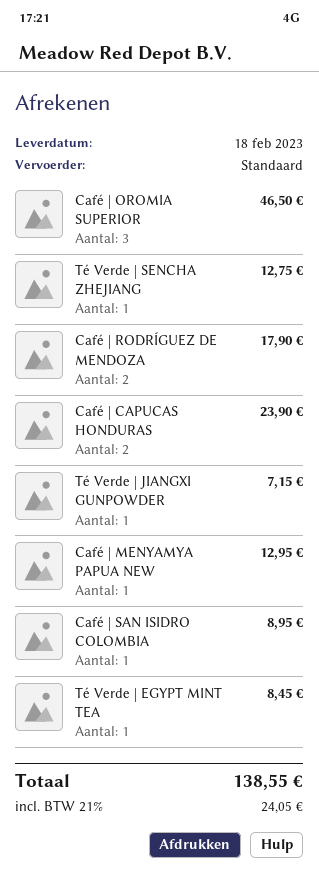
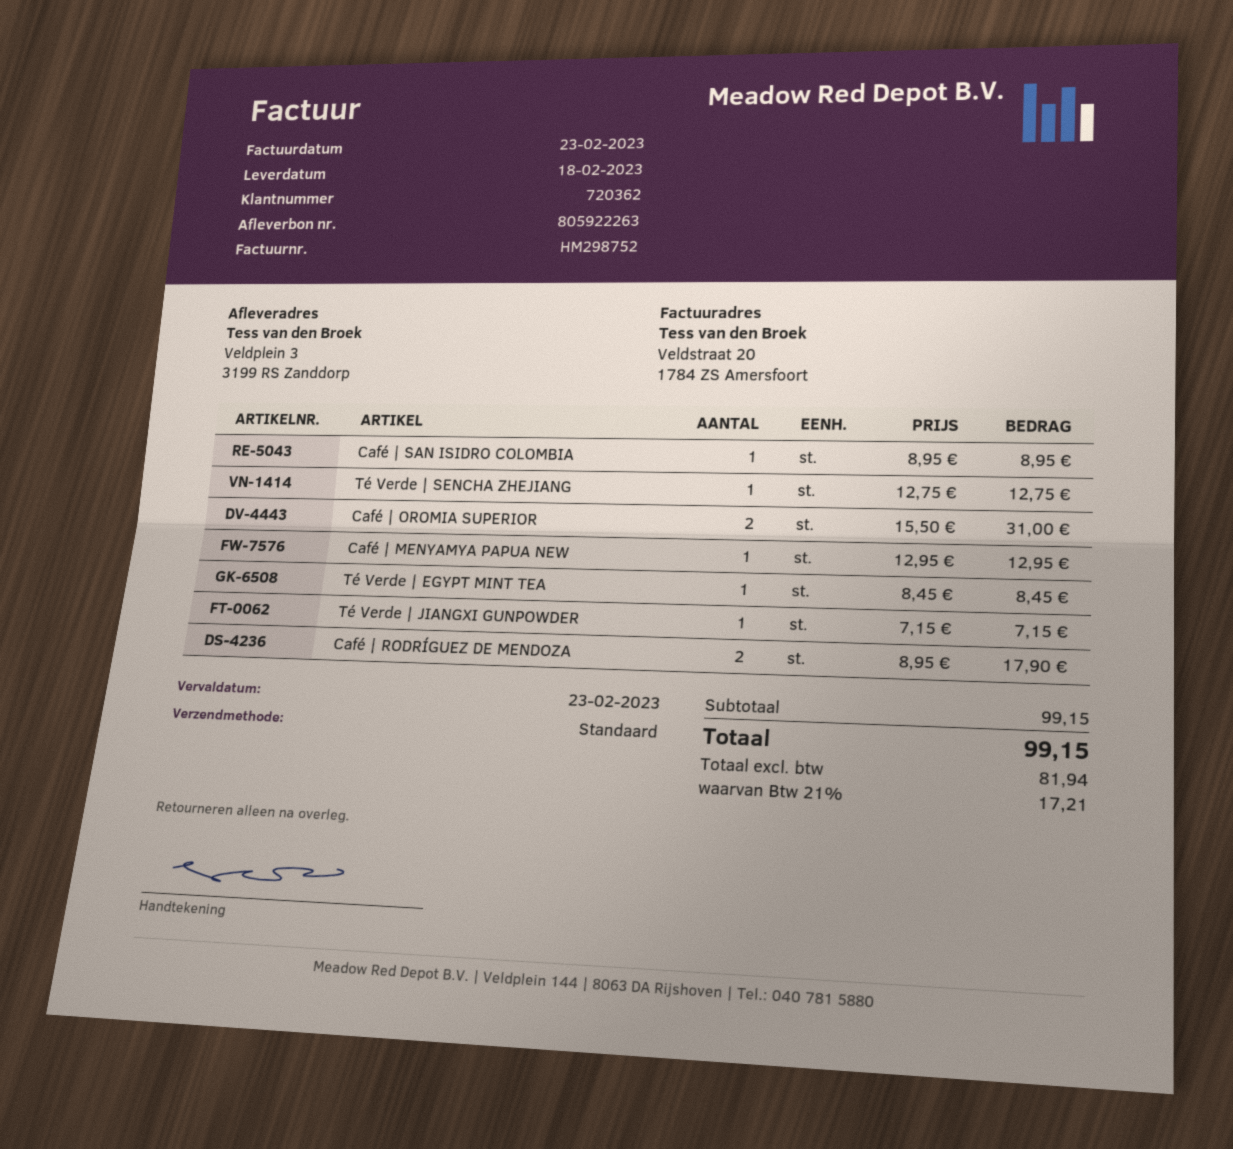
Café | OROMIA SUPERIOR: 3 for 46.50 -> 2 for 31.00
Café | CAPUCAS HONDURAS: 2 for 23.90 -> none
tax: 21% = 24.05 -> 21% = 17.21
total: 138.55 -> 99.15

